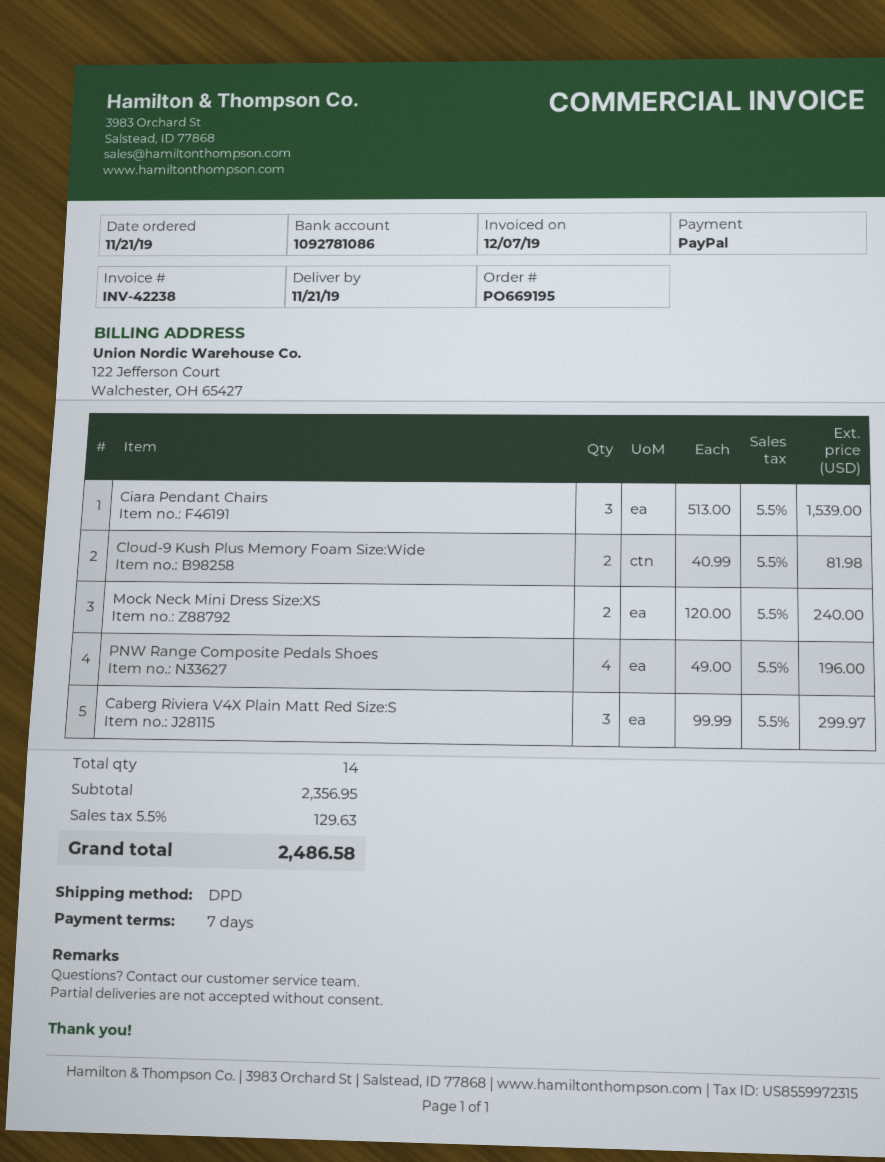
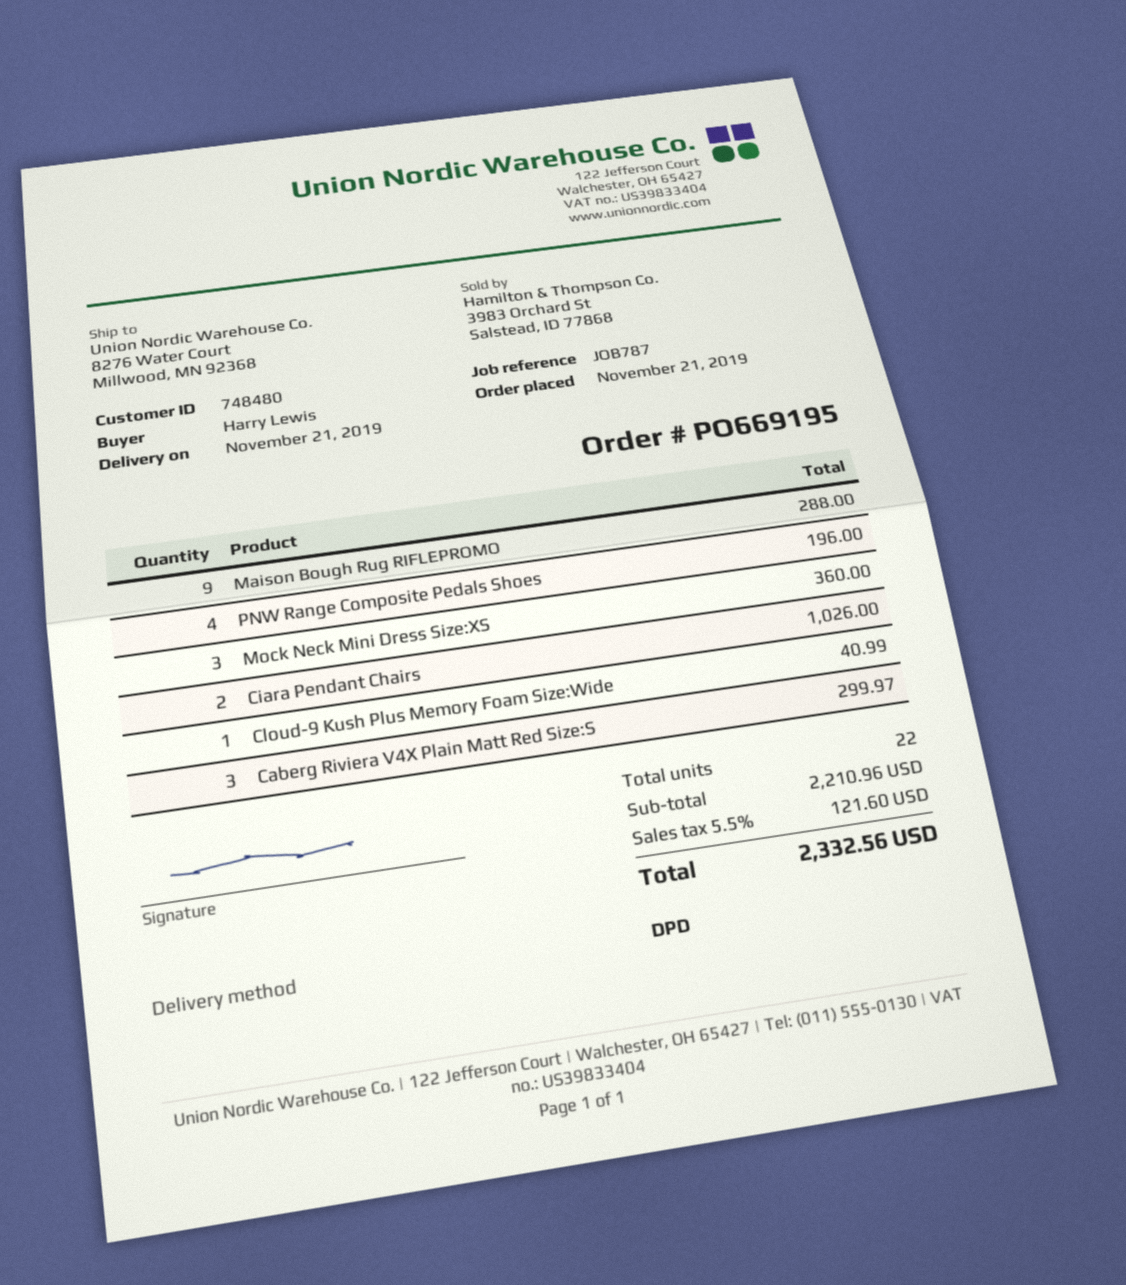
Ciara Pendant Chairs: 3 for 1539.00 -> 2 for 1026.00
Cloud-9 Kush Plus Memory Foam Size:Wide: 2 for 81.98 -> 1 for 40.99
Mock Neck Mini Dress Size:XS: 2 for 240.00 -> 3 for 360.00
Maison Bough Rug RIFLEPROMO: none -> 9 for 288.00
total quantity: 14 -> 22
subtotal: 2356.95 -> 2210.96
tax: 5.5% = 129.63 -> 5.5% = 121.60
total: 2486.58 -> 2332.56

